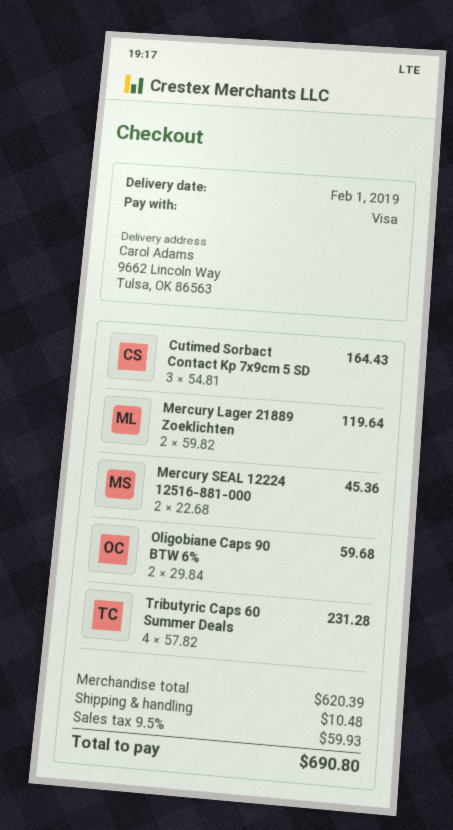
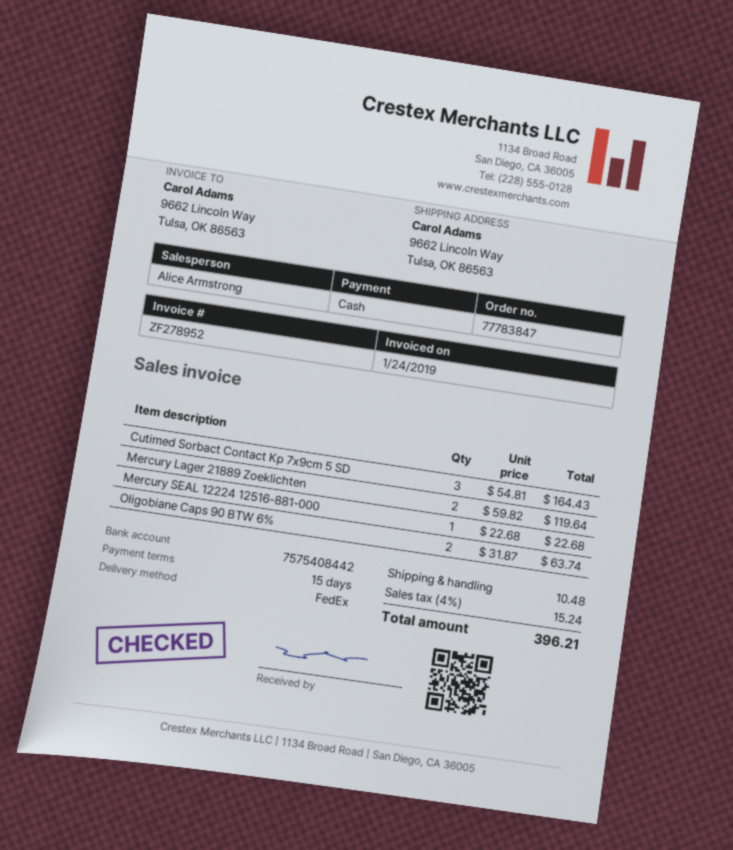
payment method: Visa -> cash
Mercury SEAL 12224 12516-881-000: 2 x 22.68 = 45.36 -> 1 x 22.68 = 22.68
Oligobiane Caps 90 BTW 6%: 2 x 29.84 = 59.68 -> 2 x 31.87 = 63.74
Tributyric Caps 60 Summer Deals: 4 x 57.82 = 231.28 -> none
tax: 9.5% = 59.93 -> 4% = 15.24
total: 690.80 -> 396.21

